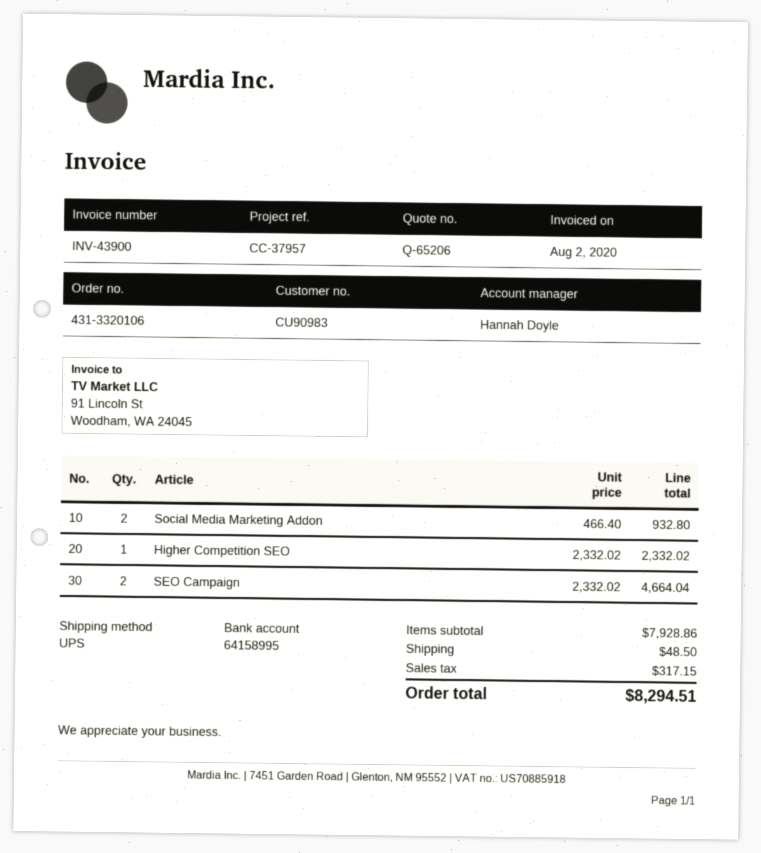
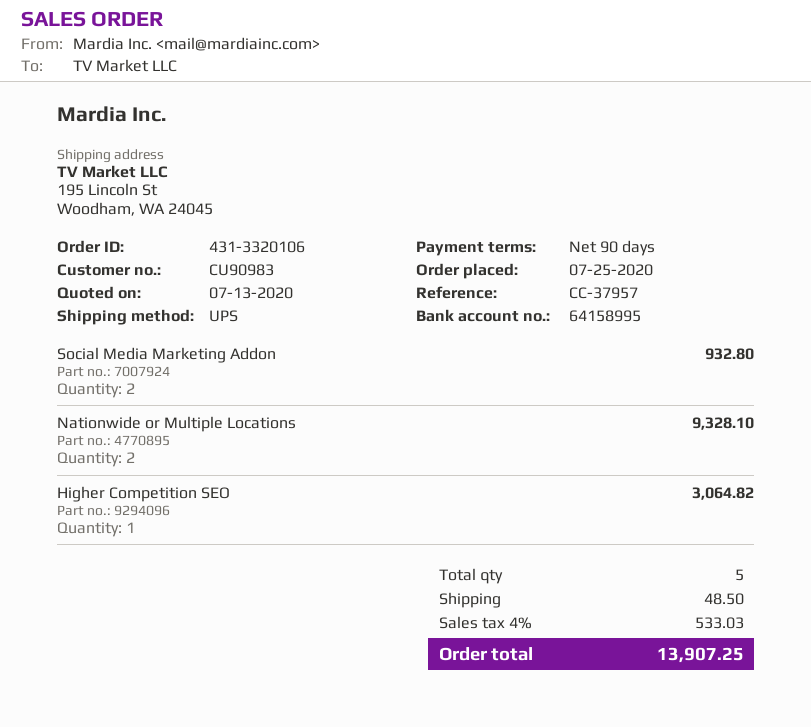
Higher Competition SEO: 1 for 2332.02 -> 1 for 3064.82
SEO Campaign: 2 for 4664.04 -> none
Nationwide or Multiple Locations: none -> 2 for 9328.10
tax: 317.15 -> 533.03
total: 8294.51 -> 13907.25

